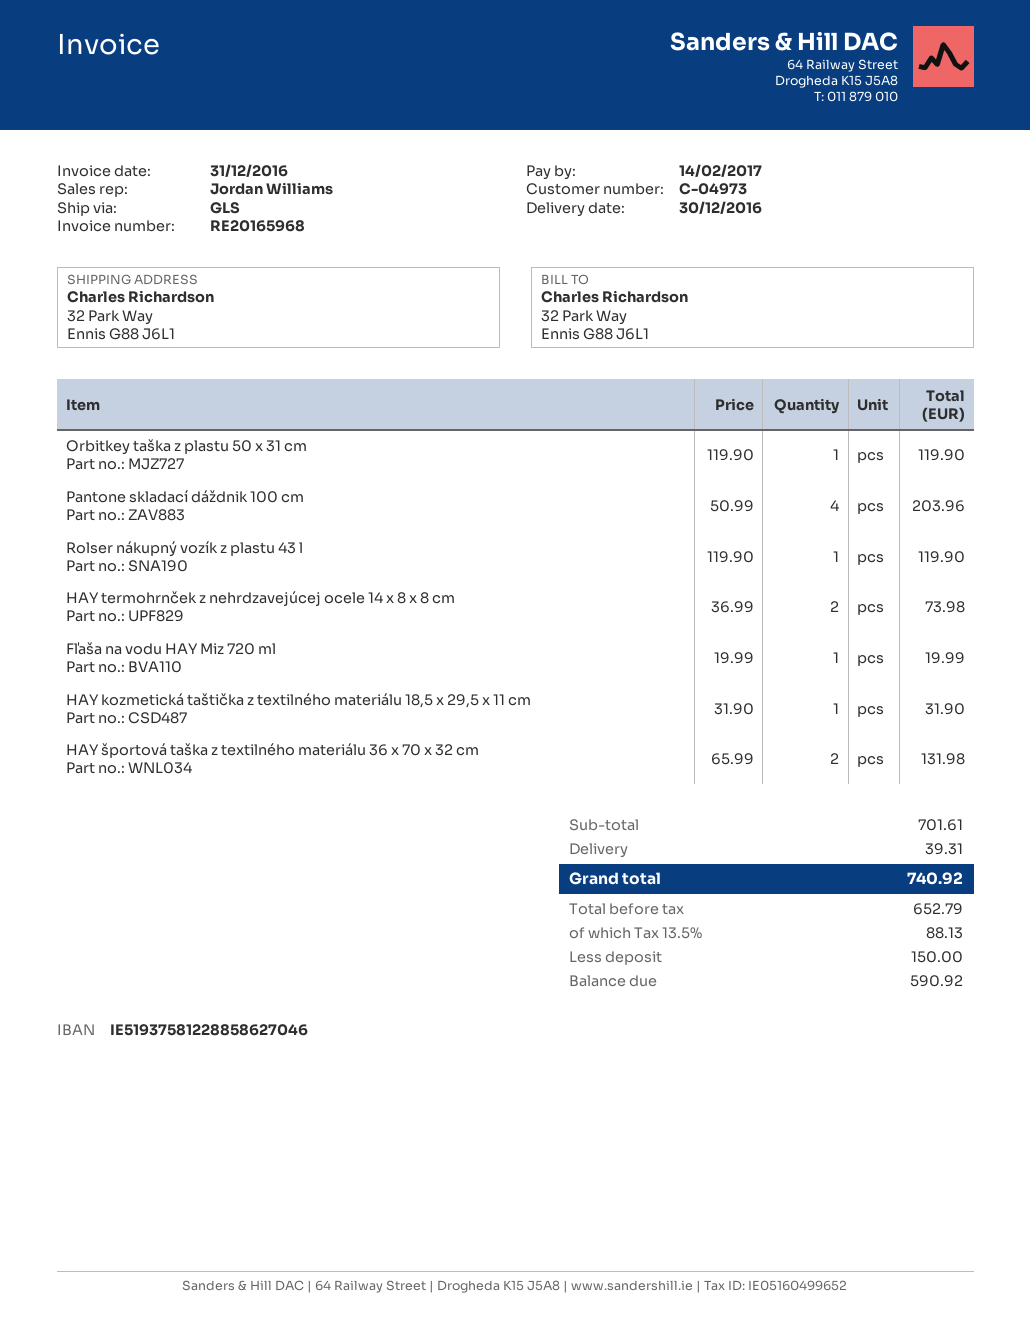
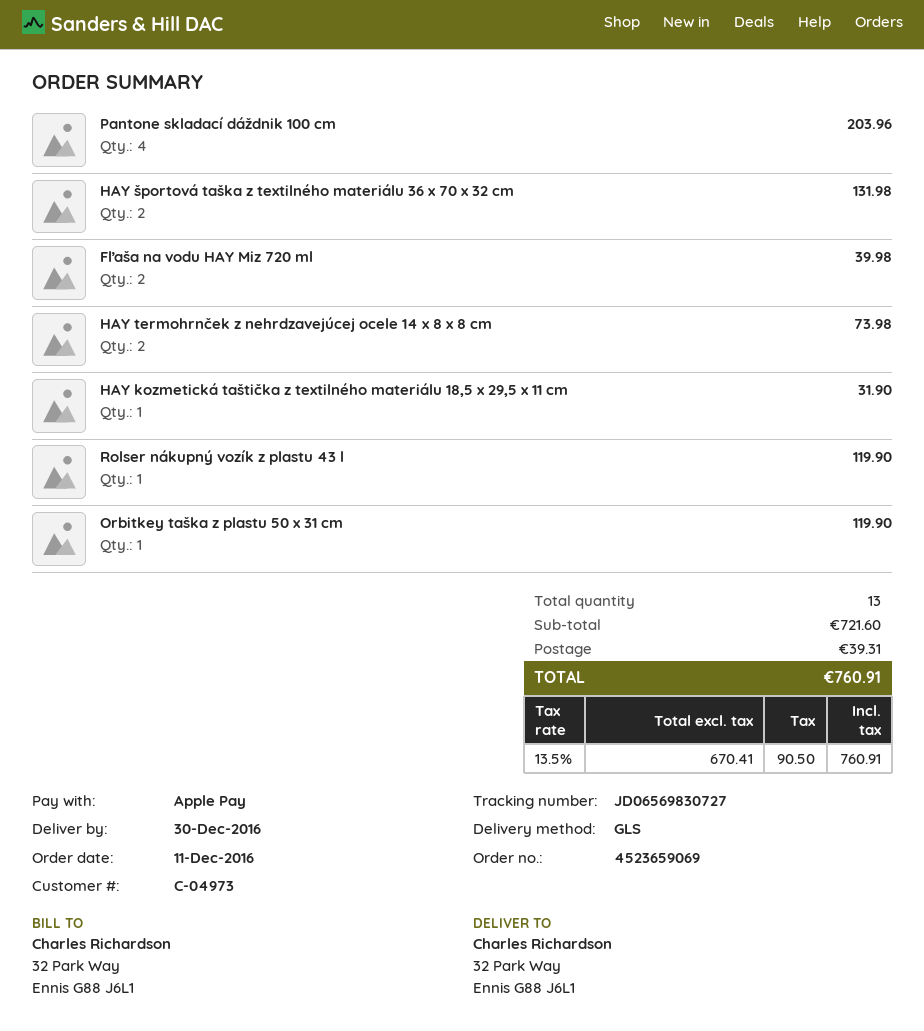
Fľaša na vodu HAY Miz 720 ml: 1 for 19.99 -> 2 for 39.98
subtotal: 701.61 -> 721.60
net: 652.79 -> 670.41
tax: 13.5% = 88.13 -> 13.5% = 90.50
total: 740.92 -> 760.91

